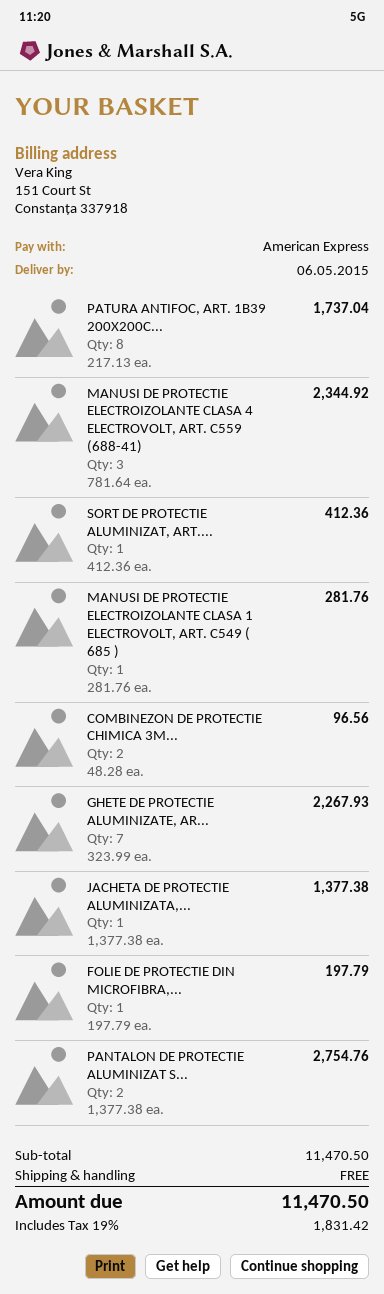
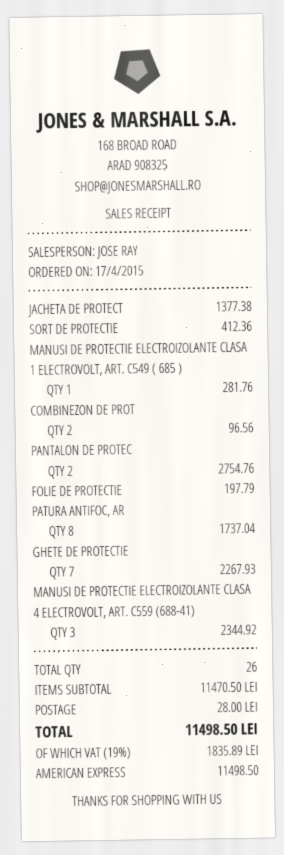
shipping: 0.00 -> 28.00
tax: 19% = 1831.42 -> 19% = 1835.89
total: 11470.50 -> 11498.50

